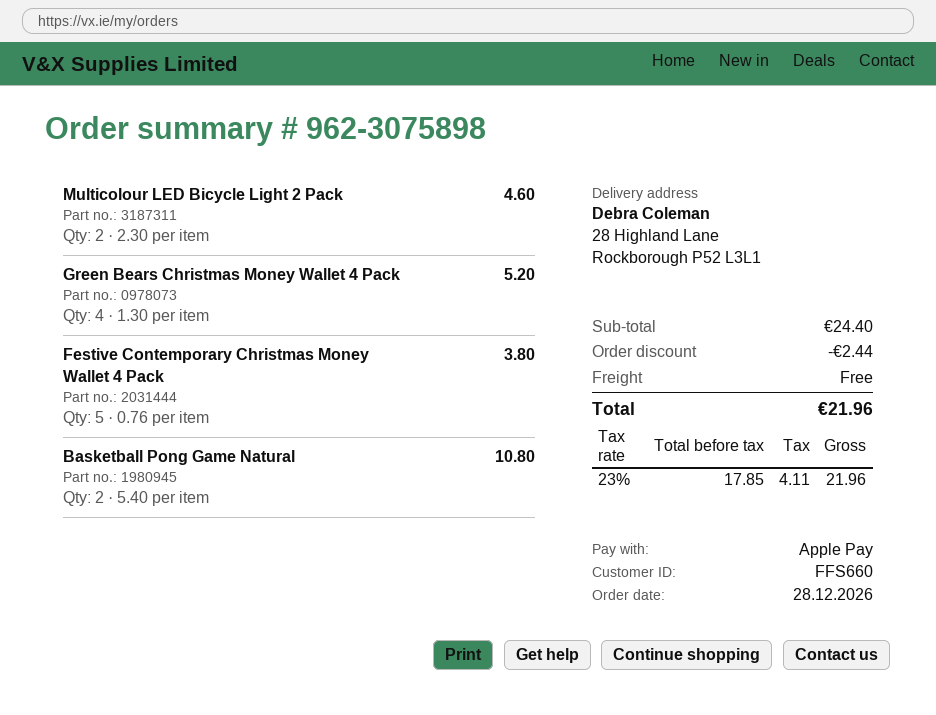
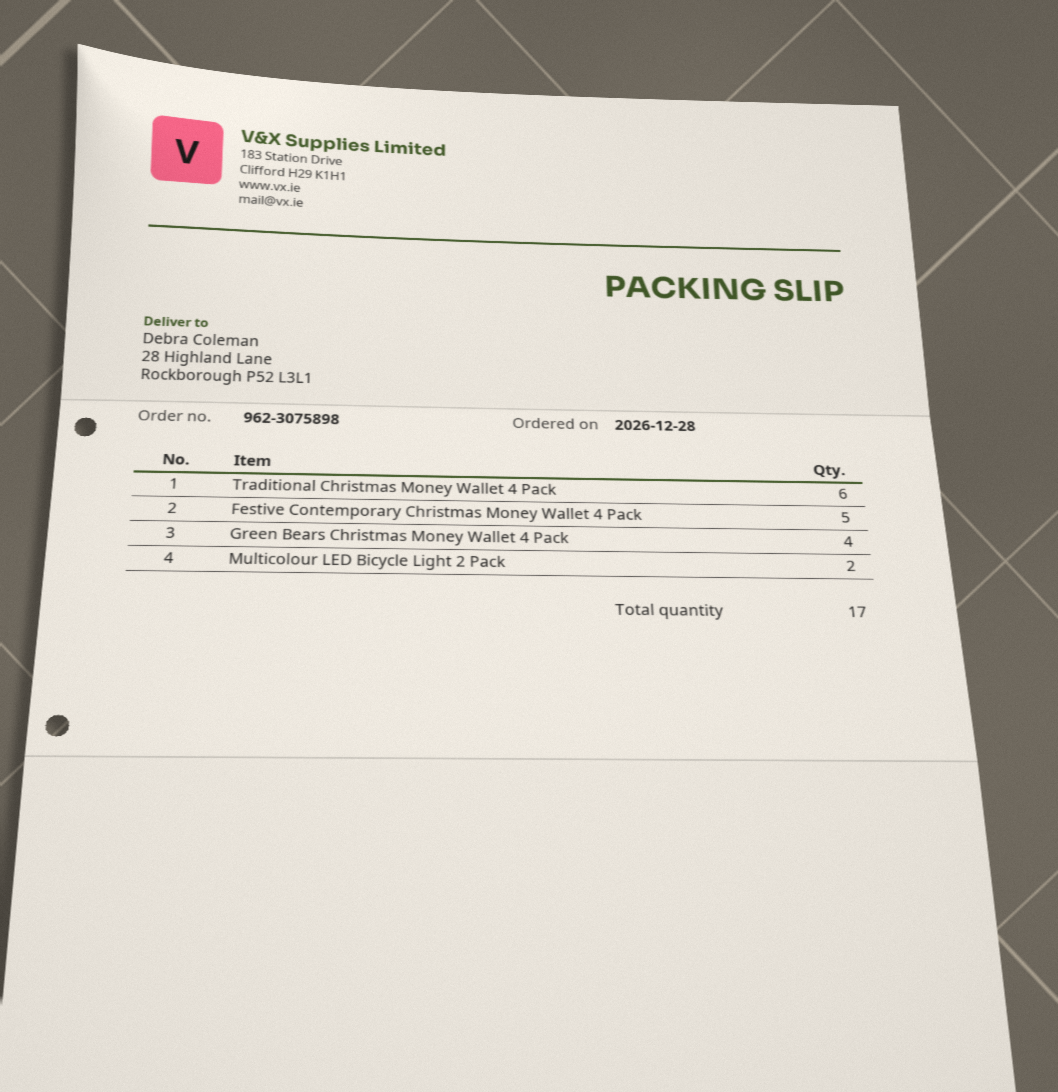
Basketball Pong Game Natural: 2 -> none
Traditional Christmas Money Wallet 4 Pack: none -> 6

